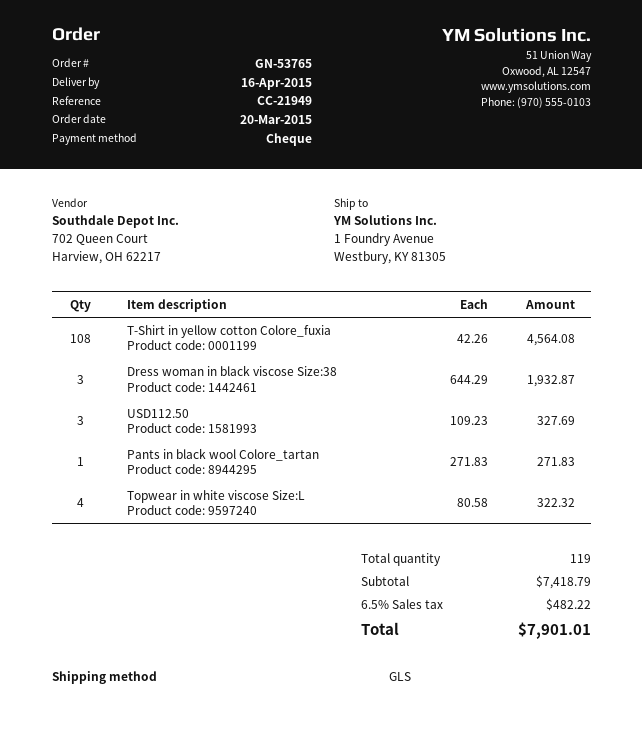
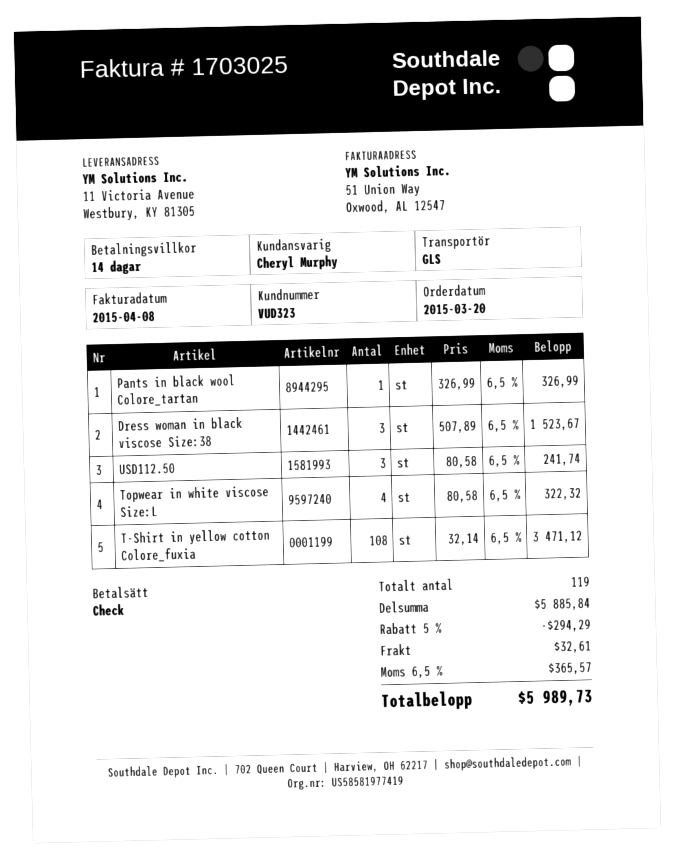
ship to: 1 Foundry Avenue, Westbury, KY 81305 -> 11 Victoria Avenue, Westbury, KY 81305
T-Shirt in yellow cotton Colore_fuxia: 108 x 42.26 = 4564.08 -> 108 x 32.14 = 3471.12
Dress woman in black viscose Size:38: 3 x 644.29 = 1932.87 -> 3 x 507.89 = 1523.67
USD112.50: 3 x 109.23 = 327.69 -> 3 x 80.58 = 241.74
Pants in black wool Colore_tartan: 1 x 271.83 = 271.83 -> 1 x 326.99 = 326.99
subtotal: 7418.79 -> 5885.84
discount: none -> 5% = 294.29
shipping: none -> 32.61
tax: 6.5% = 482.22 -> 6.5% = 365.57
total: 7901.01 -> 5989.73

